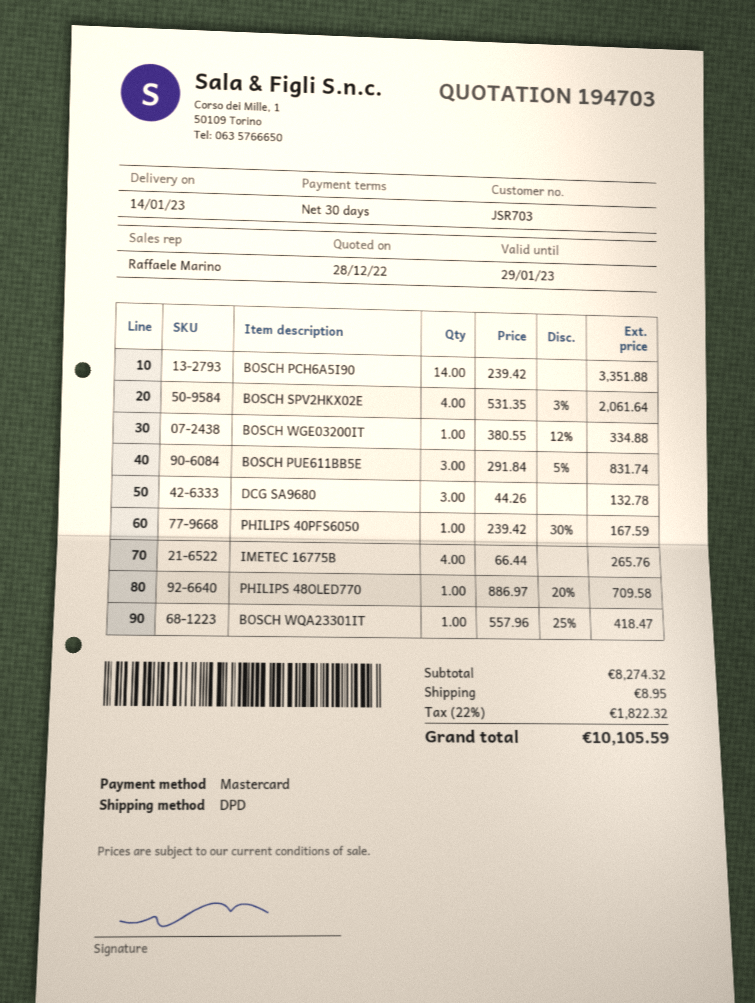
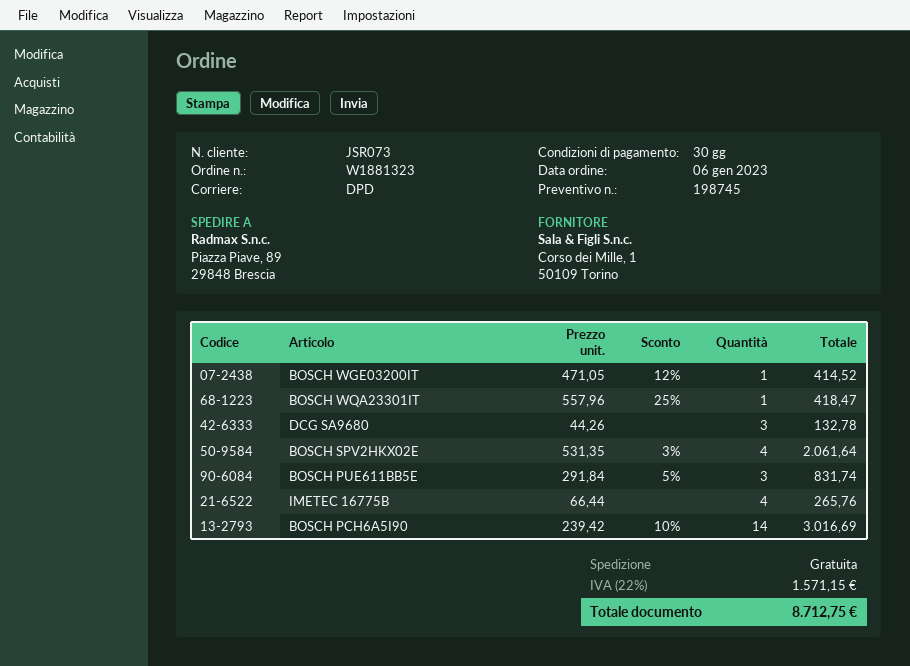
quote number: 194703 -> 198745
customer number: JSR703 -> JSR073
BOSCH PCH6A5I90: 14 x 239.42 = 3351.88 -> 14 x 239.42 - 10% = 3016.69
BOSCH WGE03200IT: 1 x 380.55 - 12% = 334.88 -> 1 x 471.05 - 12% = 414.52
PHILIPS 40PFS6050: 1 x 239.42 - 30% = 167.59 -> none
PHILIPS 48OLED770: 1 x 886.97 - 20% = 709.58 -> none
shipping: 8.95 -> 0.00
tax: 22% = 1822.32 -> 22% = 1571.15
total: 10105.59 -> 8712.75

